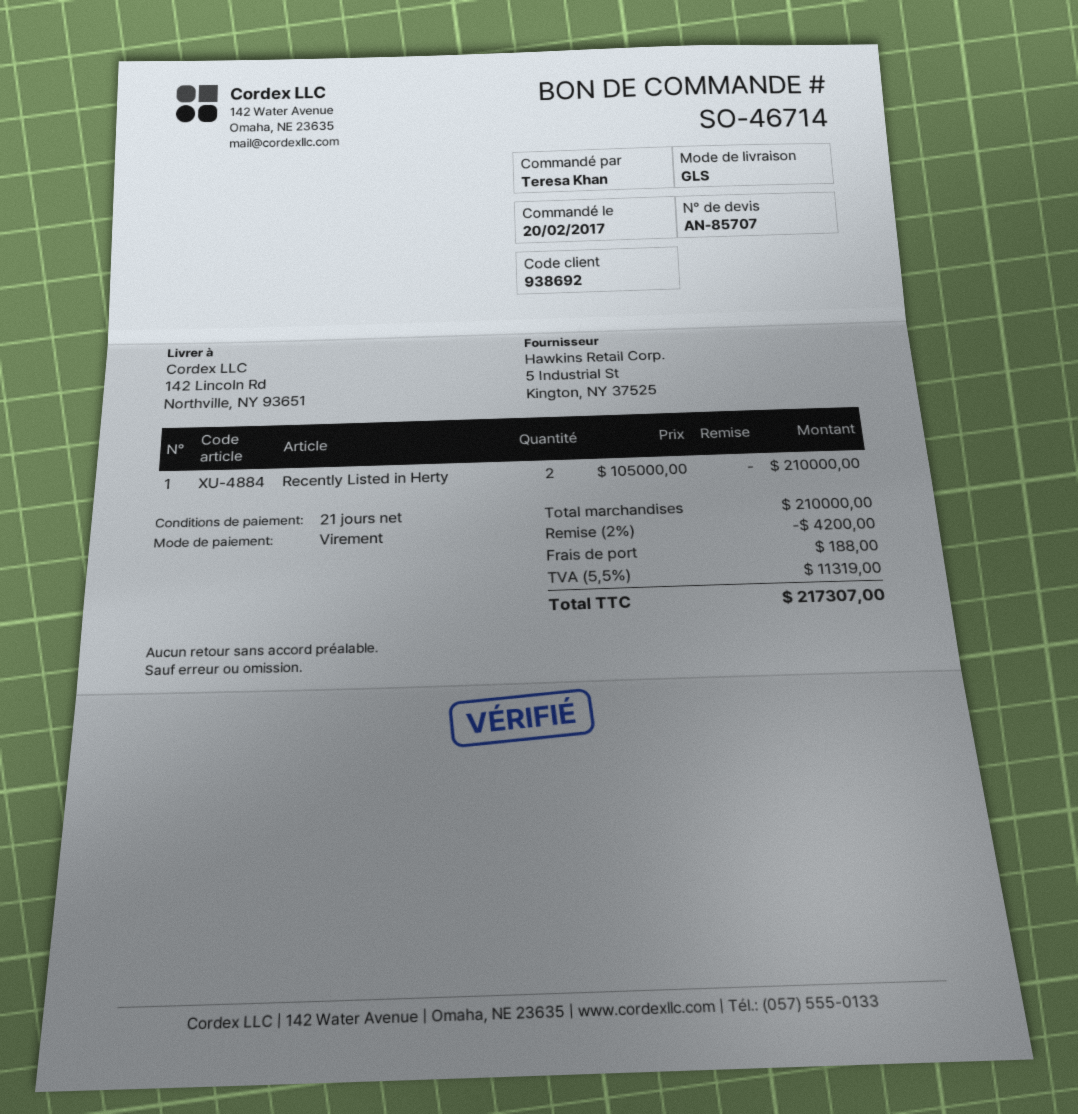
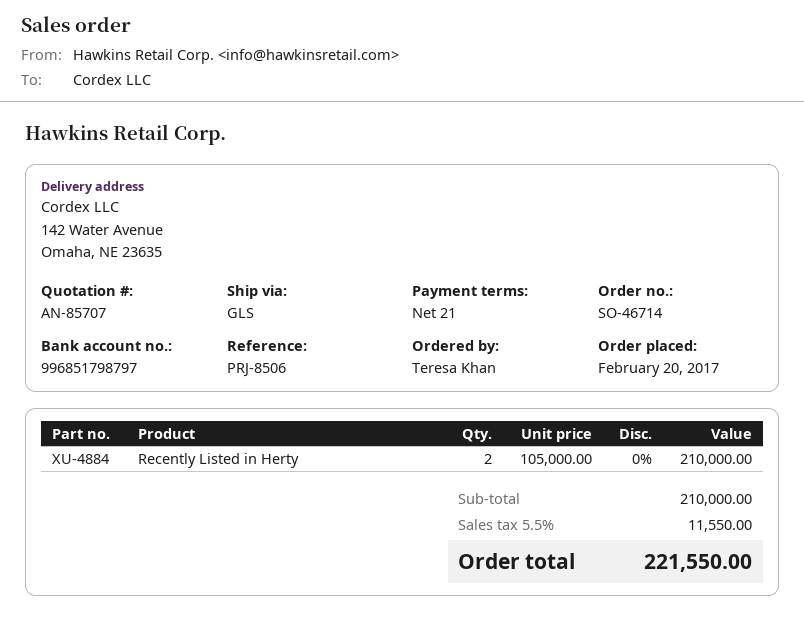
ship to: 142 Lincoln Rd, Northville, NY 93651 -> 142 Water Avenue, Omaha, NE 23635
discount: 2% = 4200.00 -> none
shipping: 188.00 -> none
tax: 5.5% = 11319.00 -> 5.5% = 11550.00
total: 217307.00 -> 221550.00

